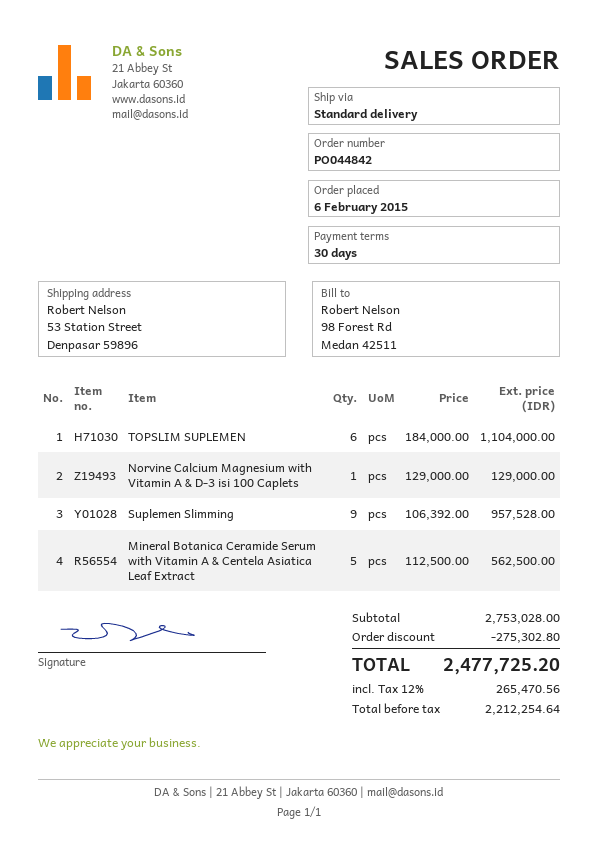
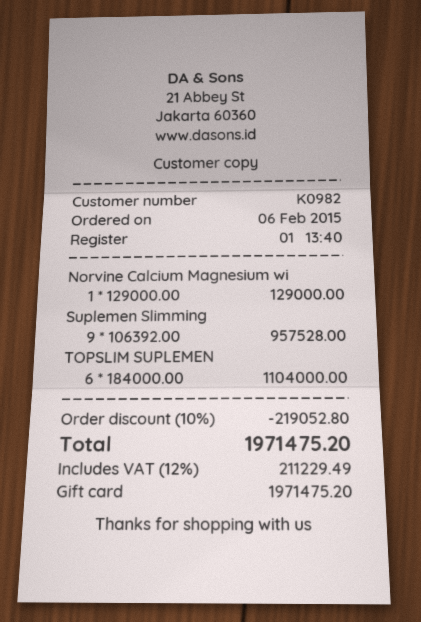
Mineral Botanica Ceramide Serum with Vitamin A & Centela Asiatica Leaf Extract: 5 x 112500.00 = 562500.00 -> none
discount: 275302.80 -> 219052.80
tax: 12% = 265470.56 -> 12% = 211229.49
total: 2477725.20 -> 1971475.20

